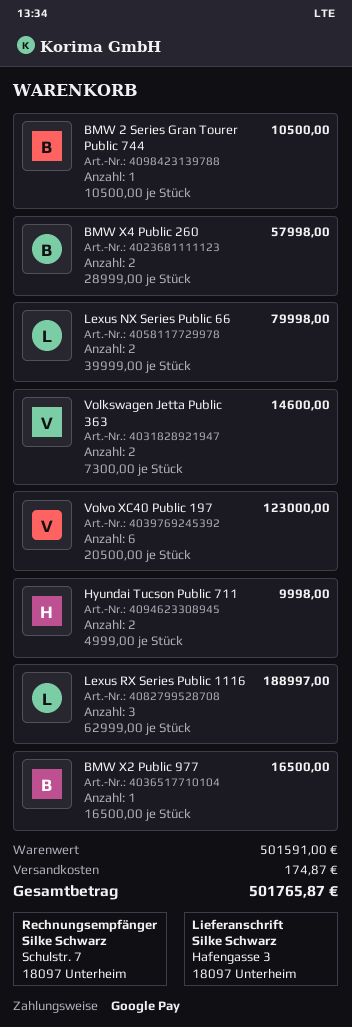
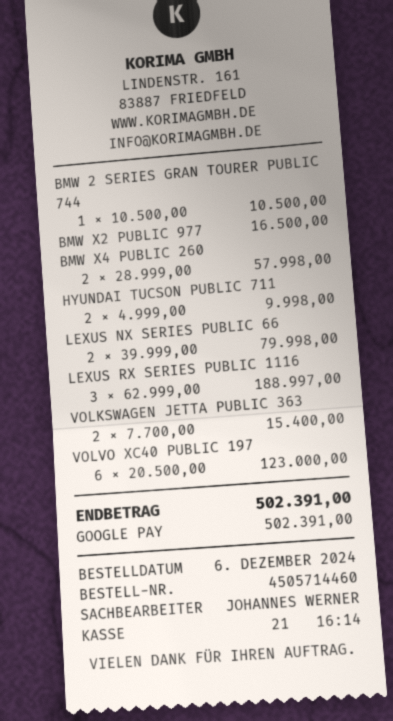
Volkswagen Jetta Public 363: 2 x 7300.00 = 14600.00 -> 2 x 7700.00 = 15400.00
shipping: 174.87 -> none
total: 501765.87 -> 502391.00

